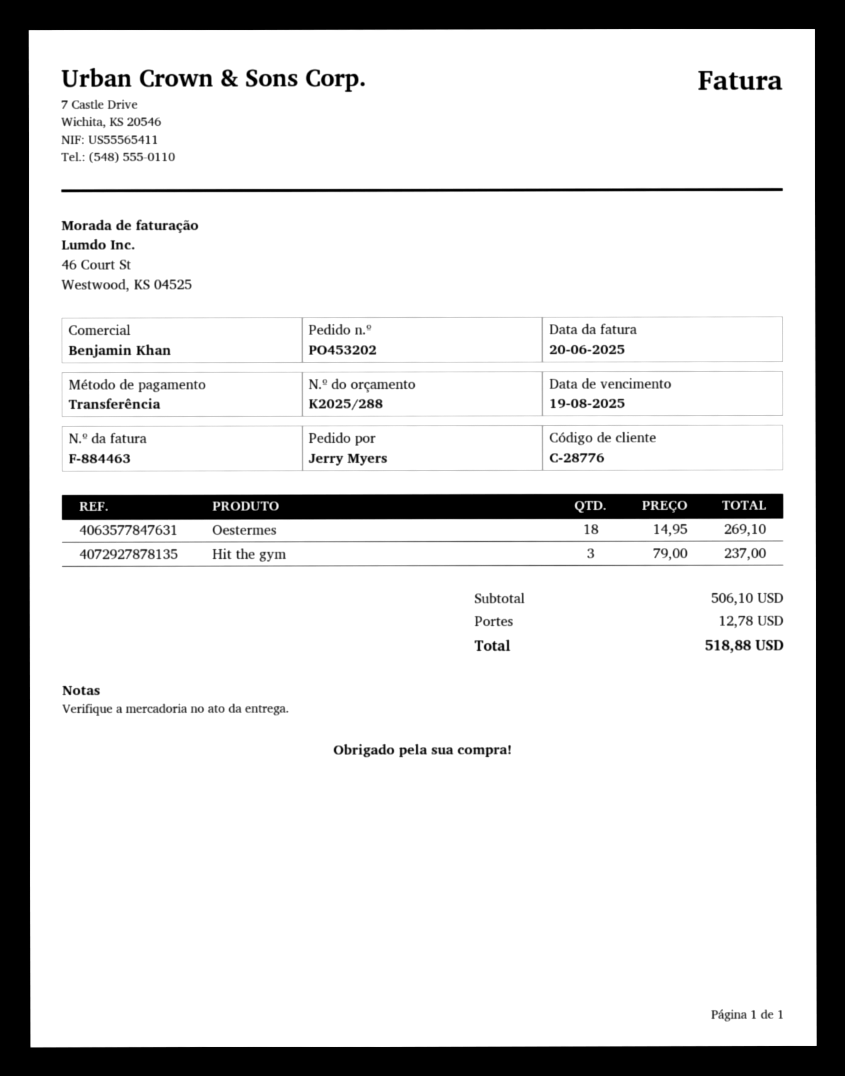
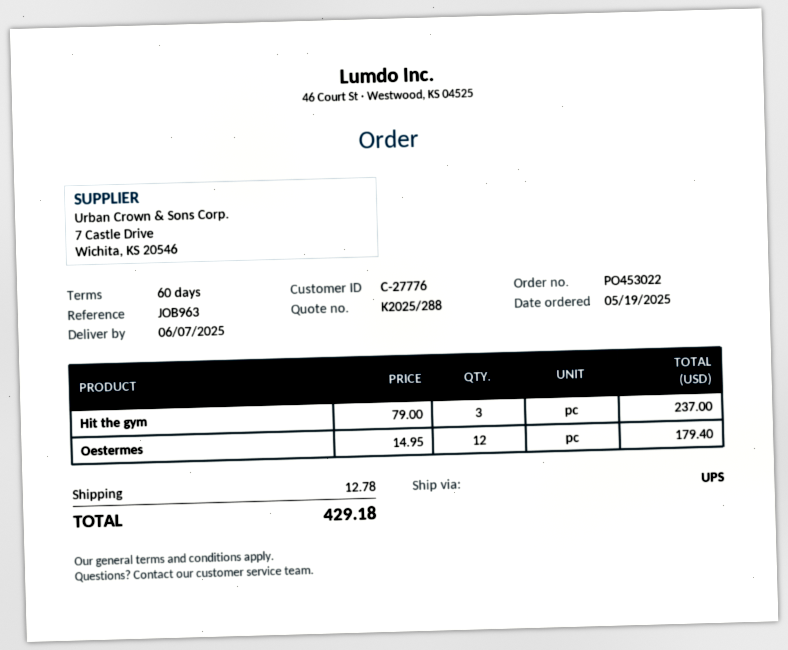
order number: PO453202 -> PO453022
customer number: C-28776 -> C-27776
Oestermes: 18 x 14.95 = 269.10 -> 12 x 14.95 = 179.40
total: 518.88 -> 429.18

